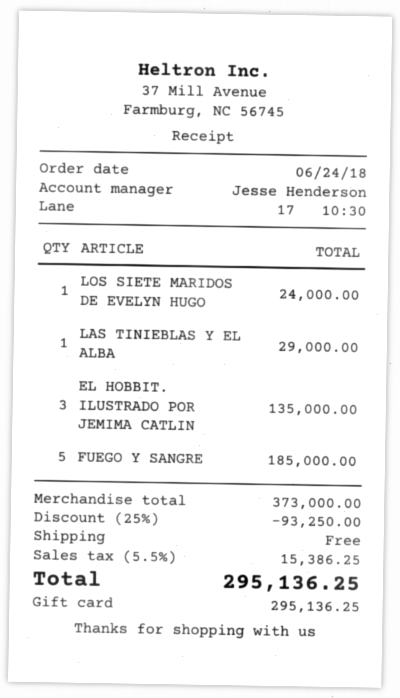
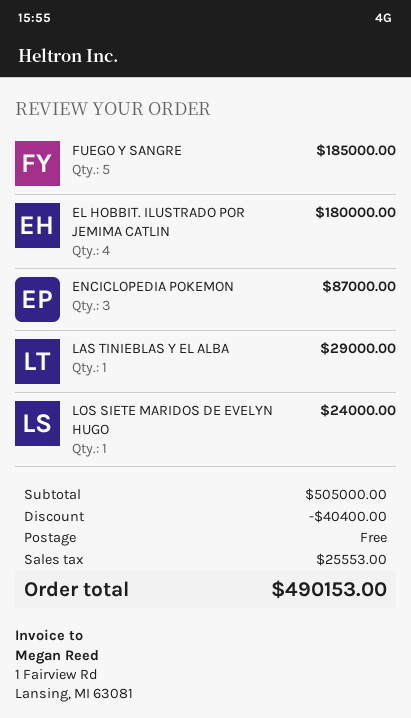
EL HOBBIT. ILUSTRADO POR JEMIMA CATLIN: 3 for 135000.00 -> 4 for 180000.00
ENCICLOPEDIA POKEMON: none -> 3 for 87000.00
subtotal: 373000.00 -> 505000.00
discount: 93250.00 -> 40400.00
tax: 15386.25 -> 25553.00
total: 295136.25 -> 490153.00

